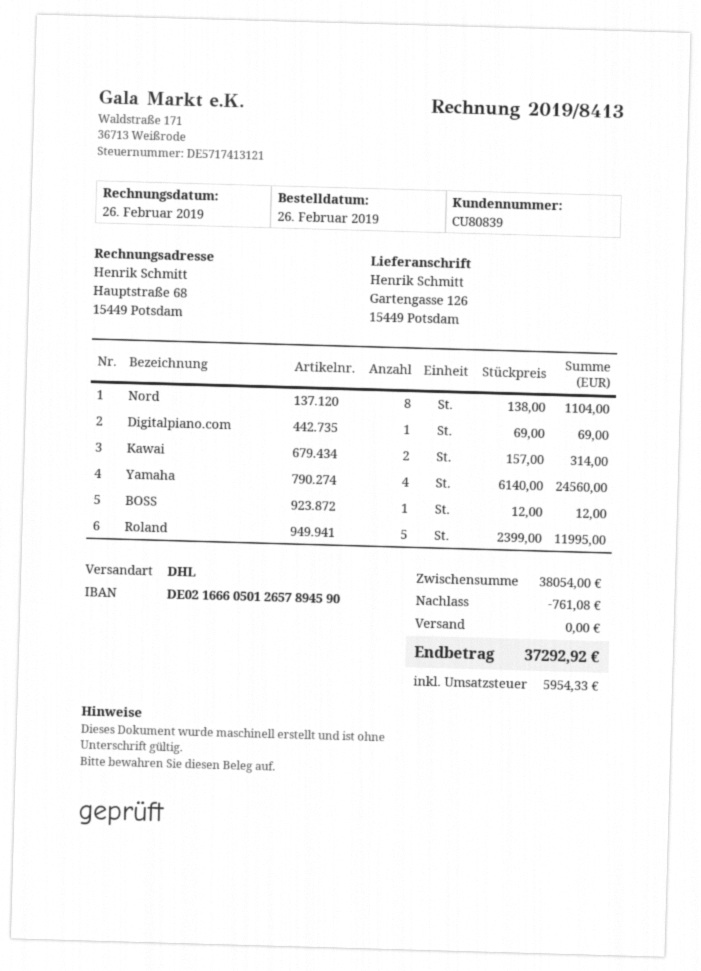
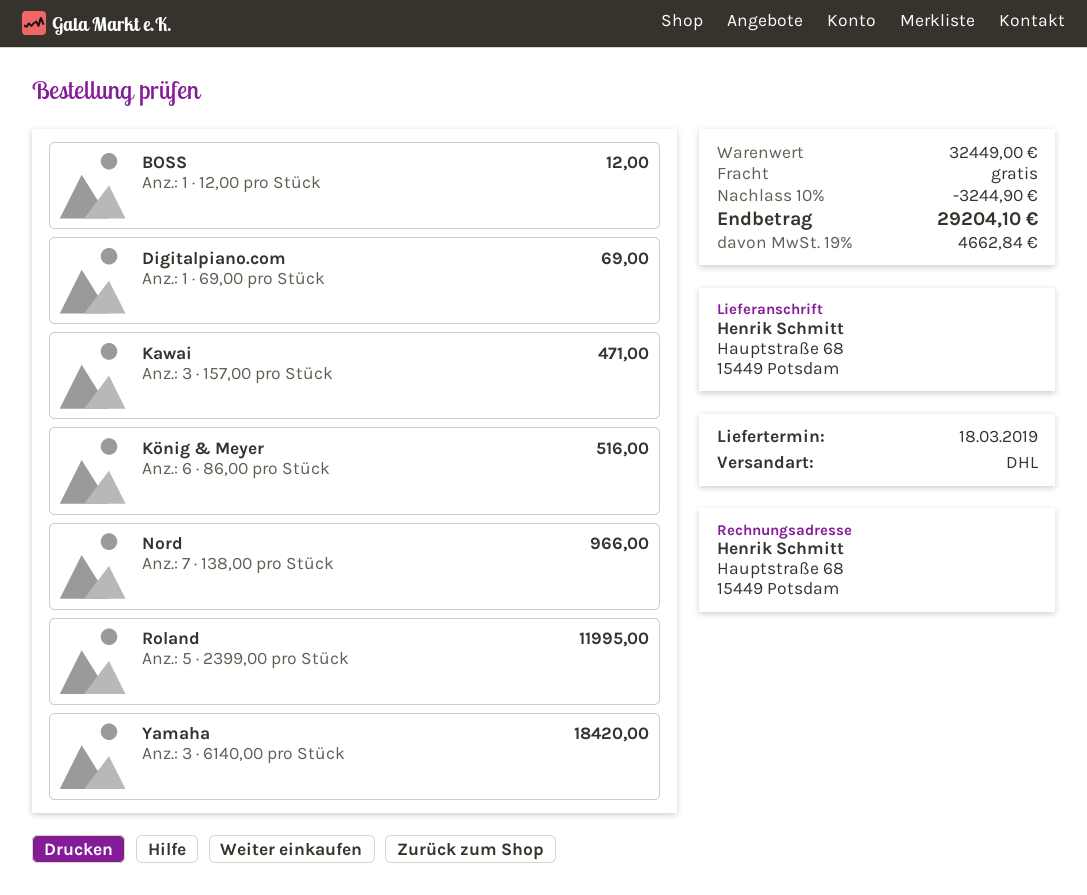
ship to: Gartengasse 126, 15449 Potsdam -> Hauptstraße 68, 15449 Potsdam
Nord: 8 x 138.00 = 1104.00 -> 7 x 138.00 = 966.00
Kawai: 2 x 157.00 = 314.00 -> 3 x 157.00 = 471.00
Yamaha: 4 x 6140.00 = 24560.00 -> 3 x 6140.00 = 18420.00
König & Meyer: none -> 6 x 86.00 = 516.00
subtotal: 38054.00 -> 32449.00
discount: 761.08 -> 3244.90
tax: 5954.33 -> 4662.84
total: 37292.92 -> 29204.10

